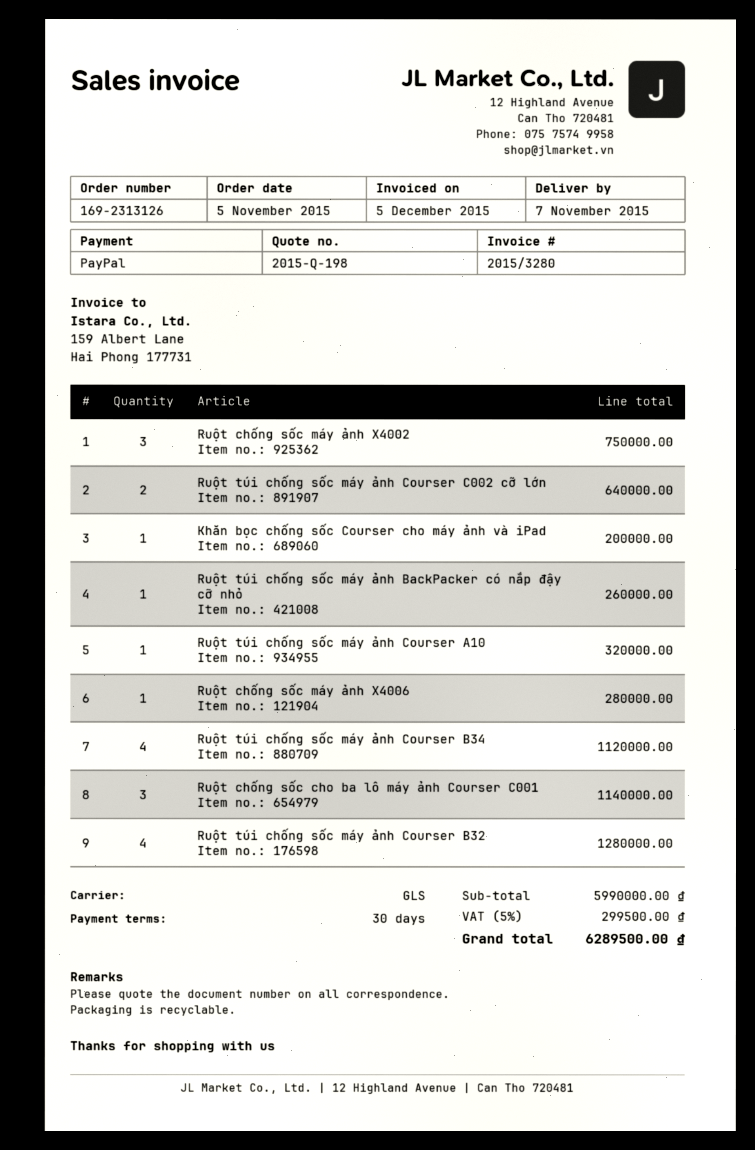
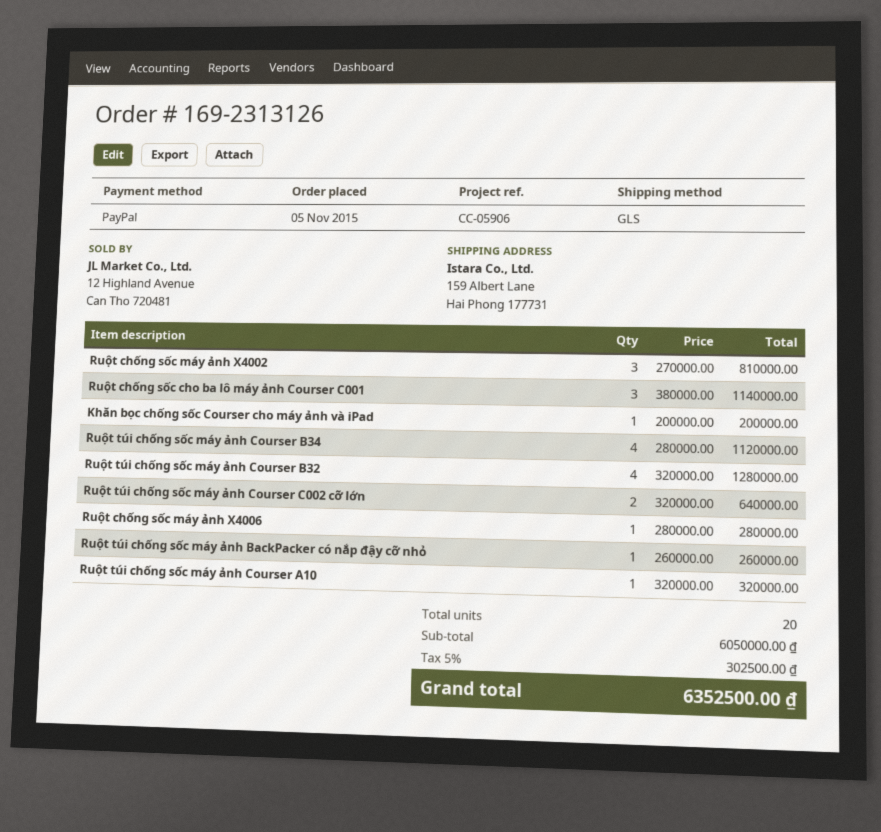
Ruột chống sốc máy ảnh X4002: 3 for 750000.00 -> 3 for 810000.00
subtotal: 5990000.00 -> 6050000.00
tax: 5% = 299500.00 -> 5% = 302500.00
total: 6289500.00 -> 6352500.00

